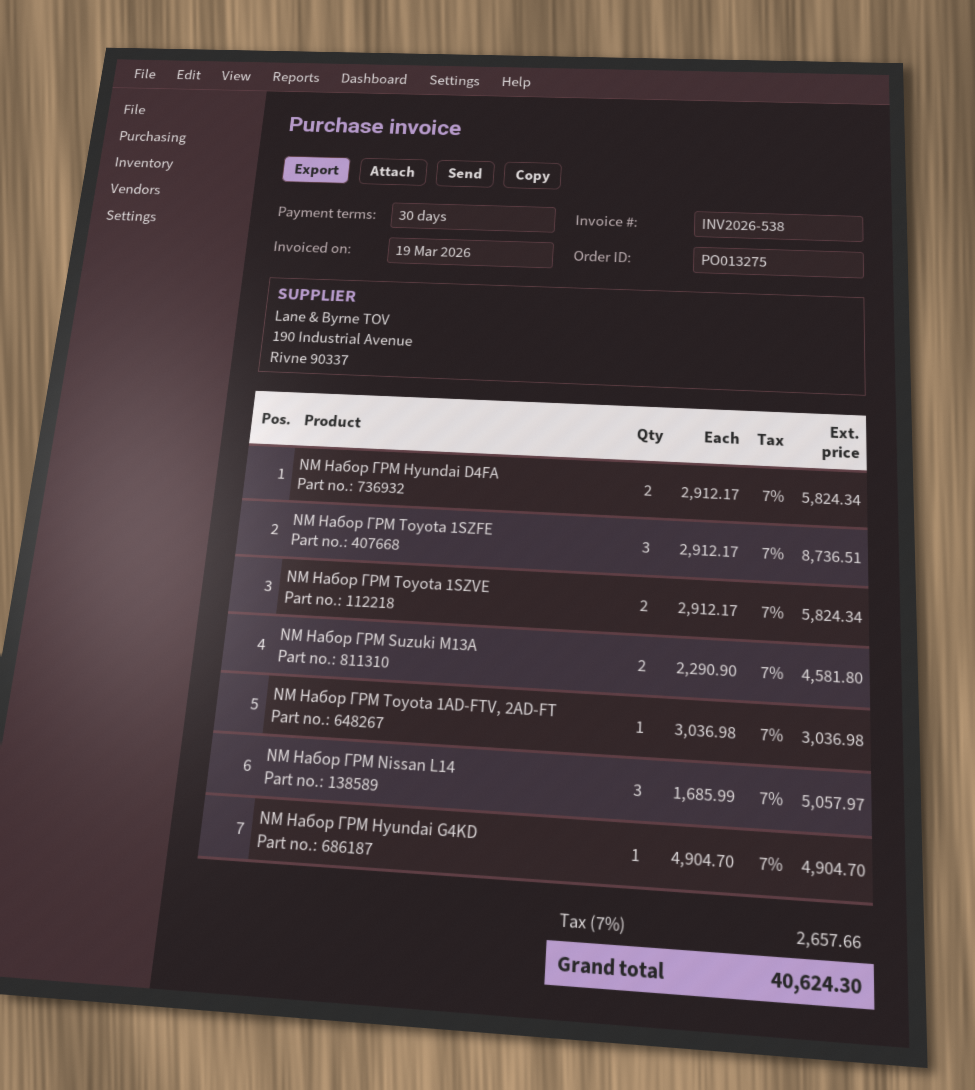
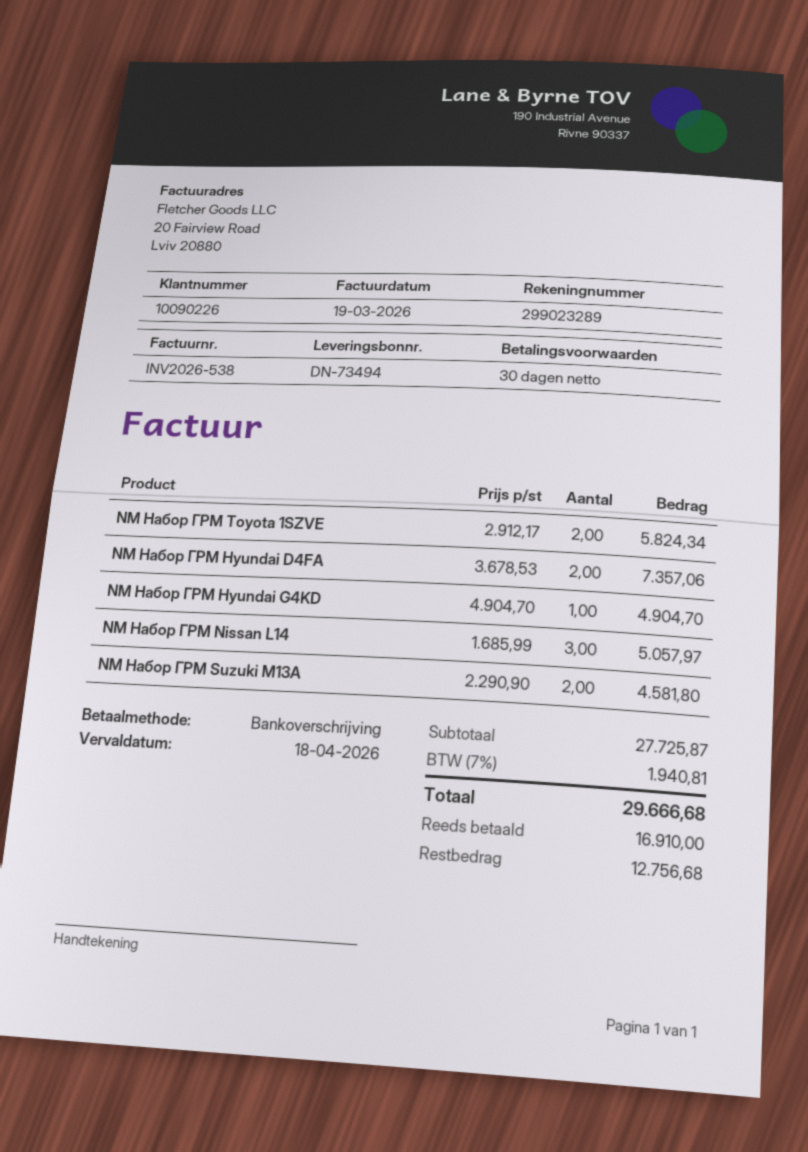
NM Набор ГРМ Hyundai D4FA: 2 x 2912.17 = 5824.34 -> 2 x 3678.53 = 7357.06
NM Набор ГРМ Toyota 1SZFE: 3 x 2912.17 = 8736.51 -> none
NM Набор ГРМ Toyota 1AD-FTV, 2AD-FT: 1 x 3036.98 = 3036.98 -> none
tax: 7% = 2657.66 -> 7% = 1940.81
total: 40624.30 -> 29666.68

